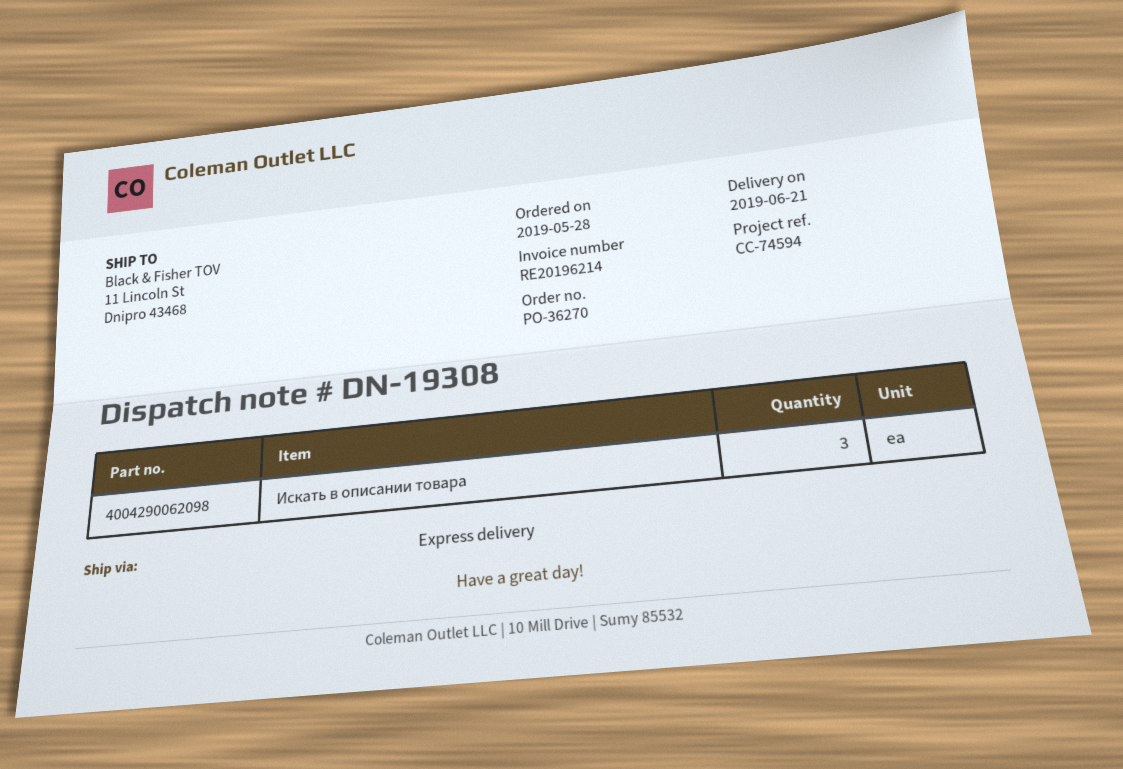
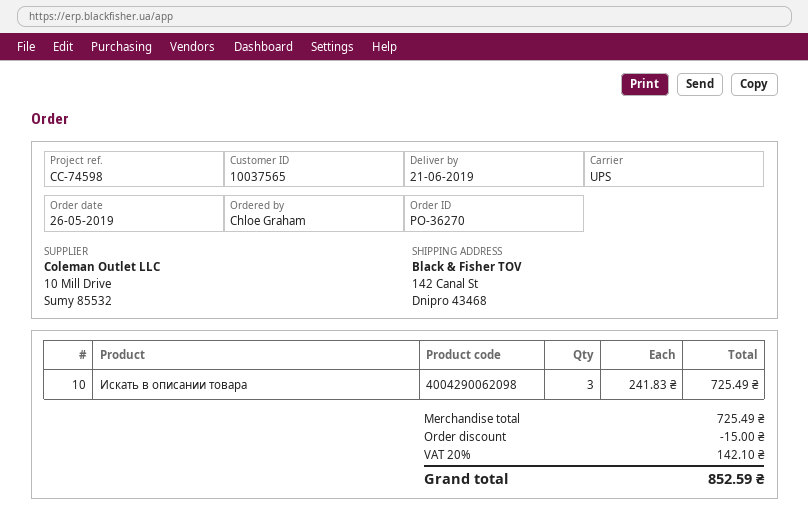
order date: 2019-05-28 -> 2019-05-26
reference: CC-74594 -> CC-74598
shipping method: express -> UPS
ship to: 11 Lincoln St, Dnipro 43468 -> 142 Canal St, Dnipro 43468

